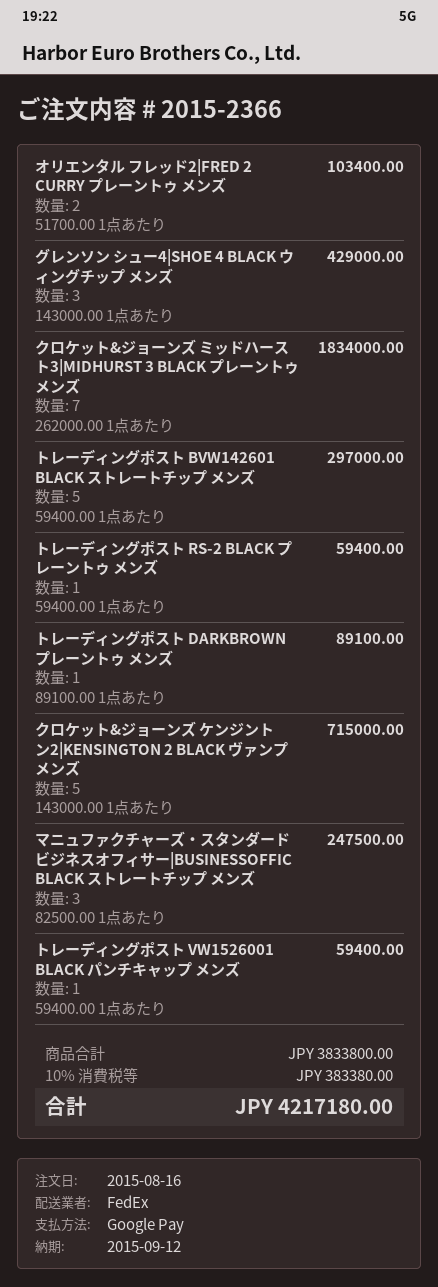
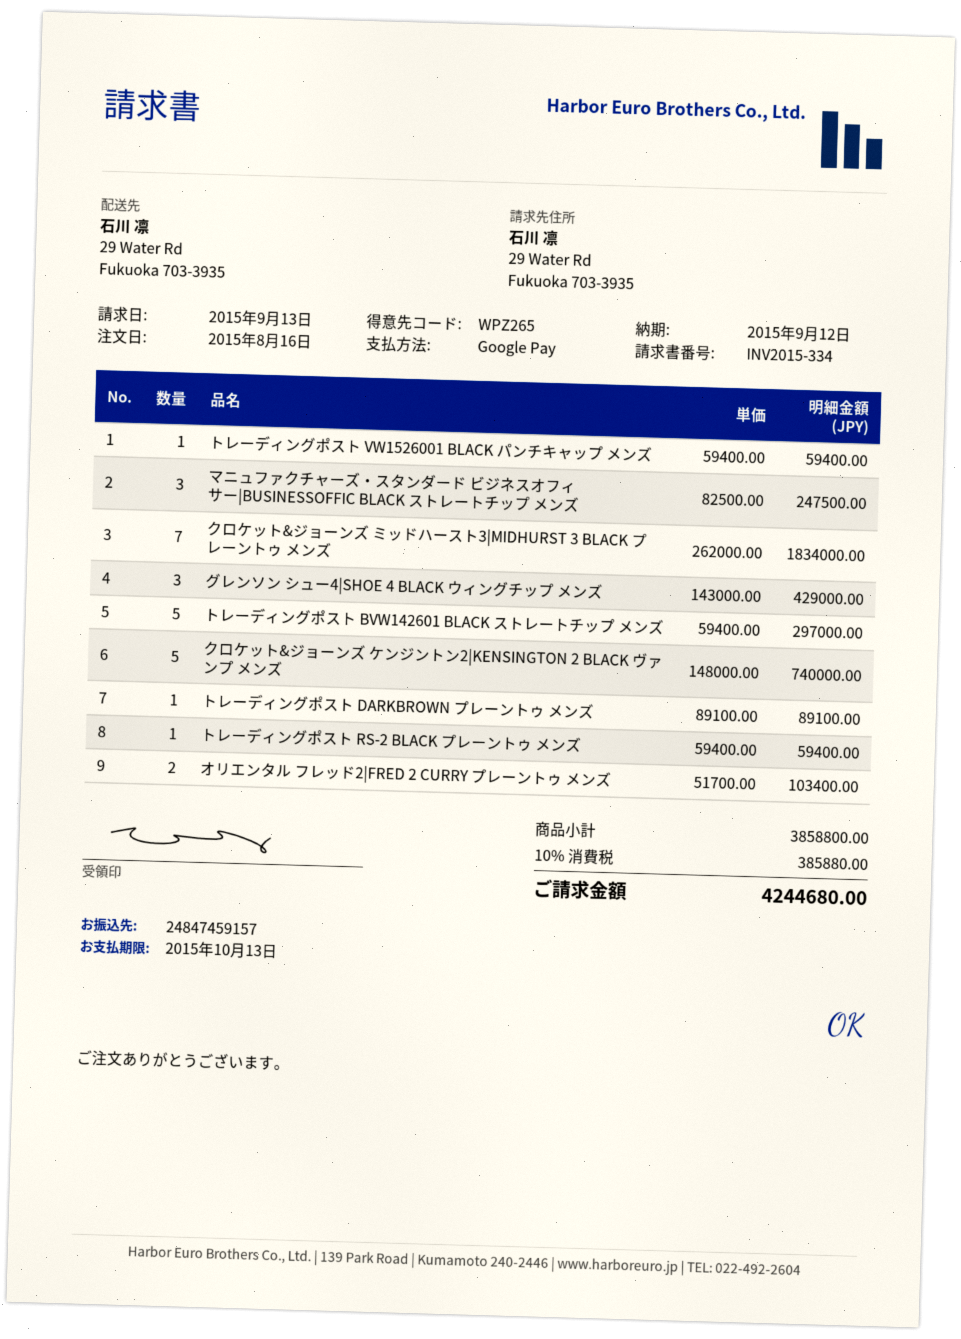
クロケット&ジョーンズ ケンジントン2|KENSINGTON 2 BLACK ヴァンプ メンズ: 5 x 143000.00 = 715000.00 -> 5 x 148000.00 = 740000.00
subtotal: 3833800.00 -> 3858800.00
tax: 10% = 383380.00 -> 10% = 385880.00
total: 4217180.00 -> 4244680.00

